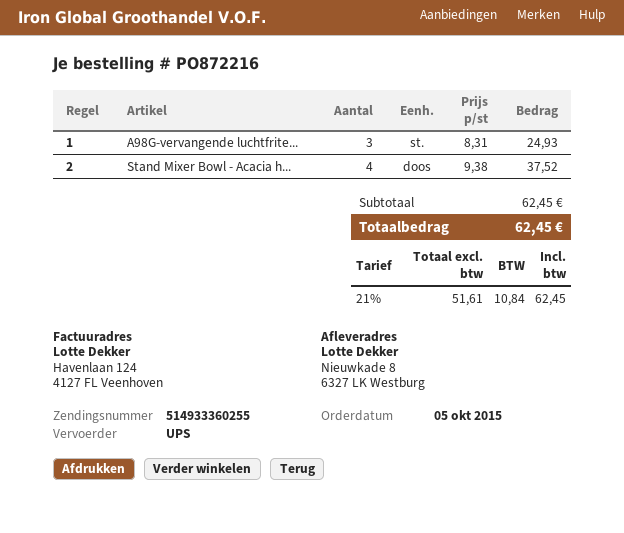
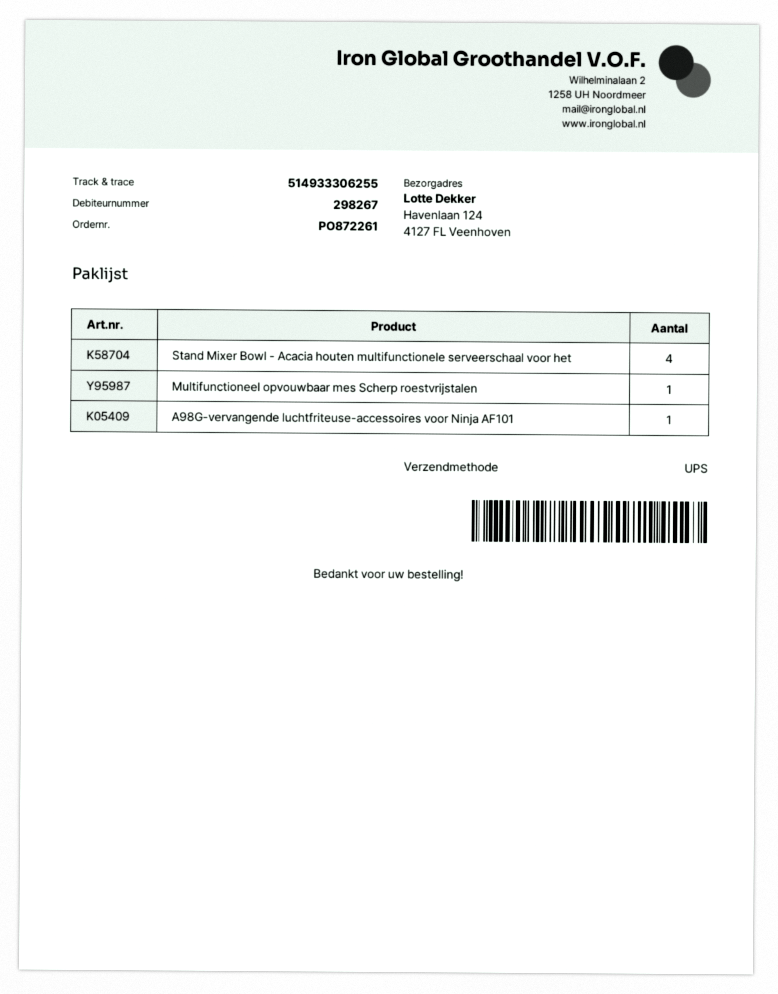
order number: PO872216 -> PO872261
tracking number: 514933360255 -> 514933306255
ship to: Nieuwkade 8, 6327 LK Westburg -> Havenlaan 124, 4127 FL Veenhoven
A98G-vervangende luchtfrite...: 3 -> 1
Multifunctioneel opvouwbaar mes Scherp roestvrijstalen: none -> 1

